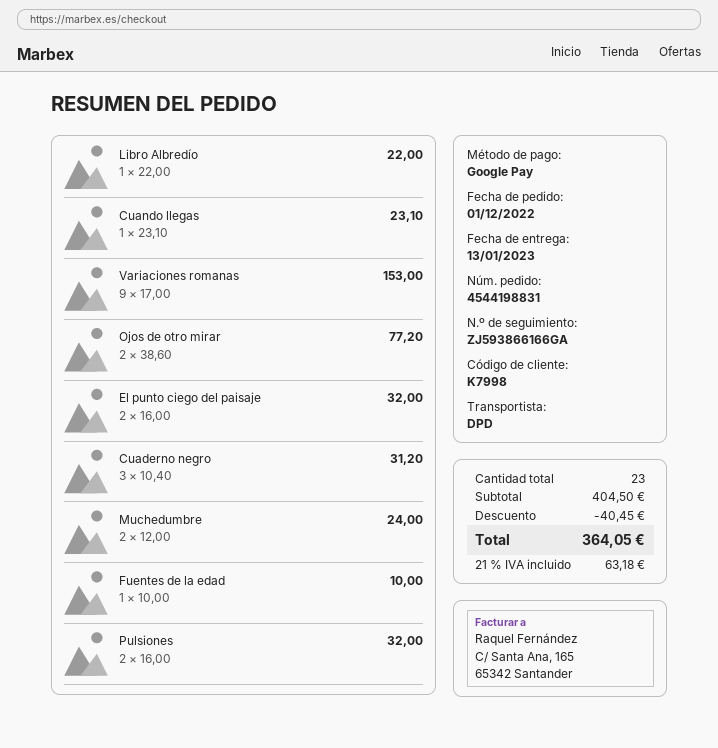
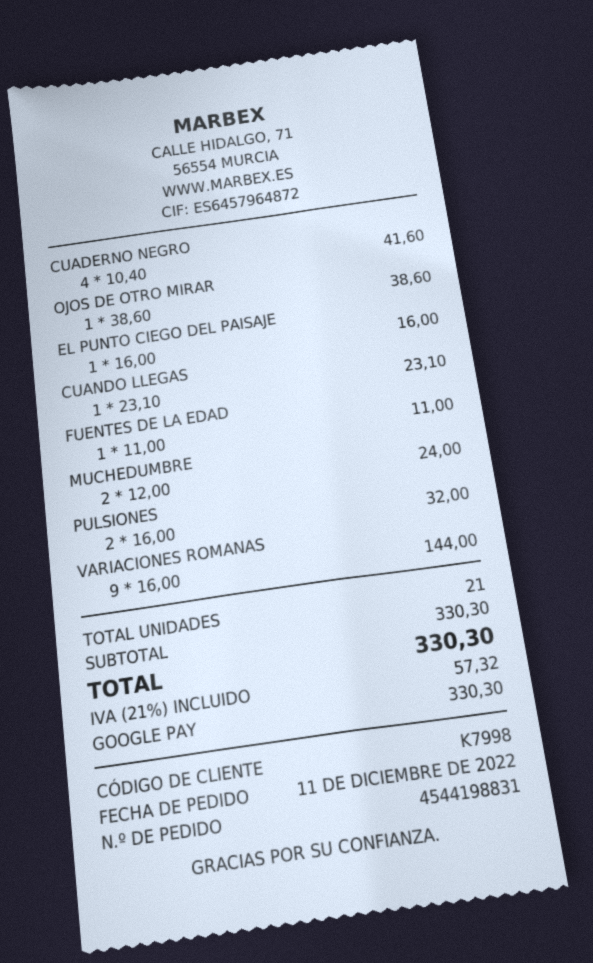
order date: 2022-12-01 -> 2022-12-11
Libro Albredío: 1 x 22.00 = 22.00 -> none
Variaciones romanas: 9 x 17.00 = 153.00 -> 9 x 16.00 = 144.00
Ojos de otro mirar: 2 x 38.60 = 77.20 -> 1 x 38.60 = 38.60
El punto ciego del paisaje: 2 x 16.00 = 32.00 -> 1 x 16.00 = 16.00
Cuaderno negro: 3 x 10.40 = 31.20 -> 4 x 10.40 = 41.60
Fuentes de la edad: 1 x 10.00 = 10.00 -> 1 x 11.00 = 11.00
total quantity: 23 -> 21
subtotal: 404.50 -> 330.30
discount: 40.45 -> none
tax: 21% = 63.18 -> 21% = 57.32
total: 364.05 -> 330.30

